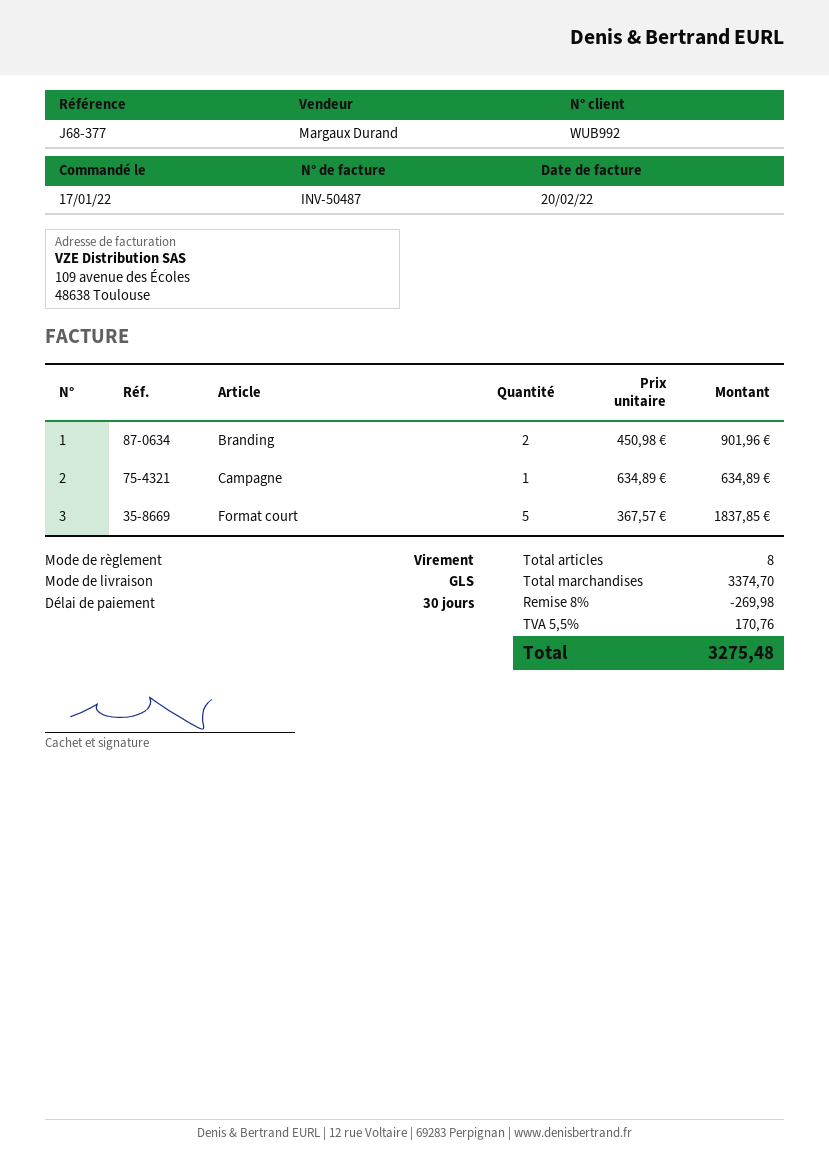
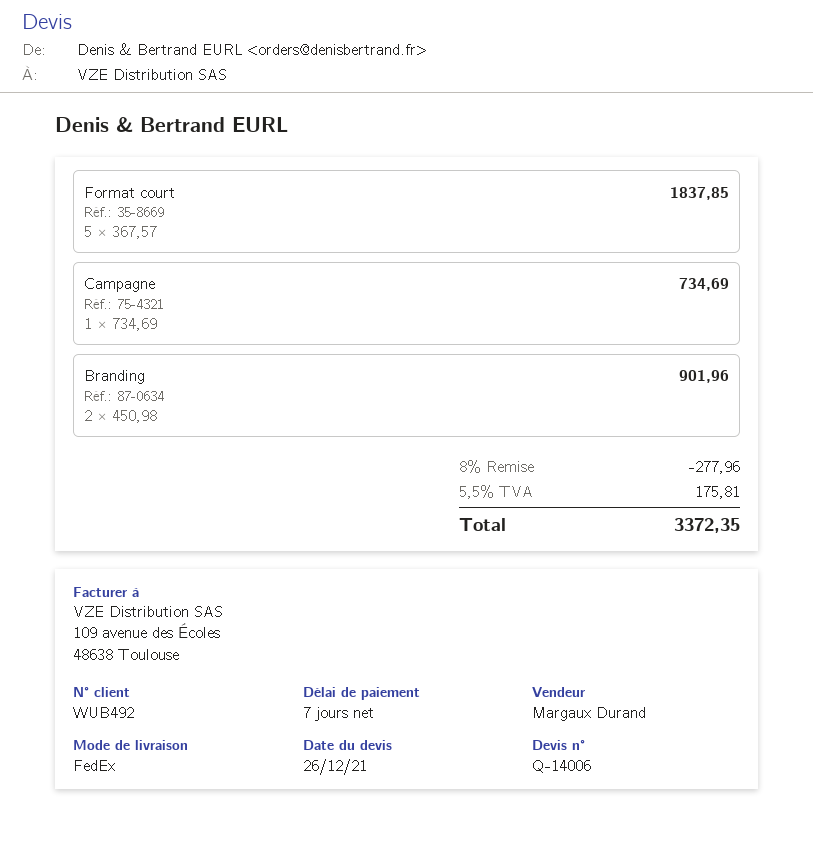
payment terms: 30 days -> 7 days
customer number: WUB992 -> WUB492
shipping method: GLS -> FedEx
Campagne: 1 x 634.89 = 634.89 -> 1 x 734.69 = 734.69
discount: 8% = 269.98 -> 8% = 277.96
tax: 5.5% = 170.76 -> 5.5% = 175.81
total: 3275.48 -> 3372.35

